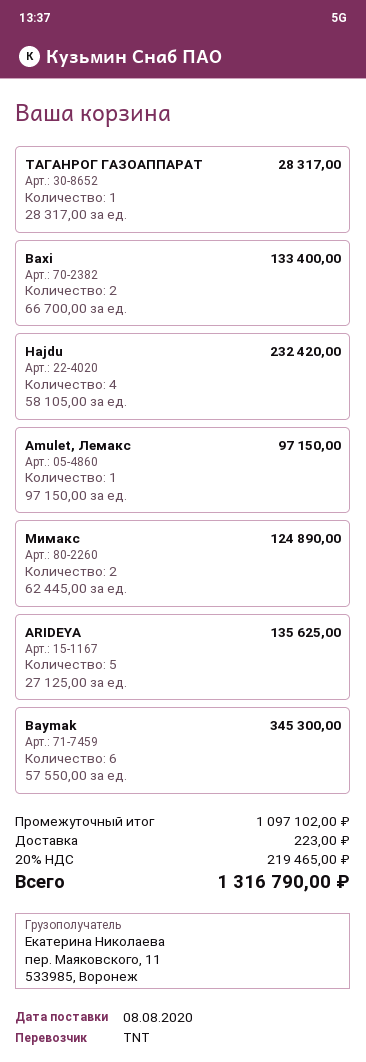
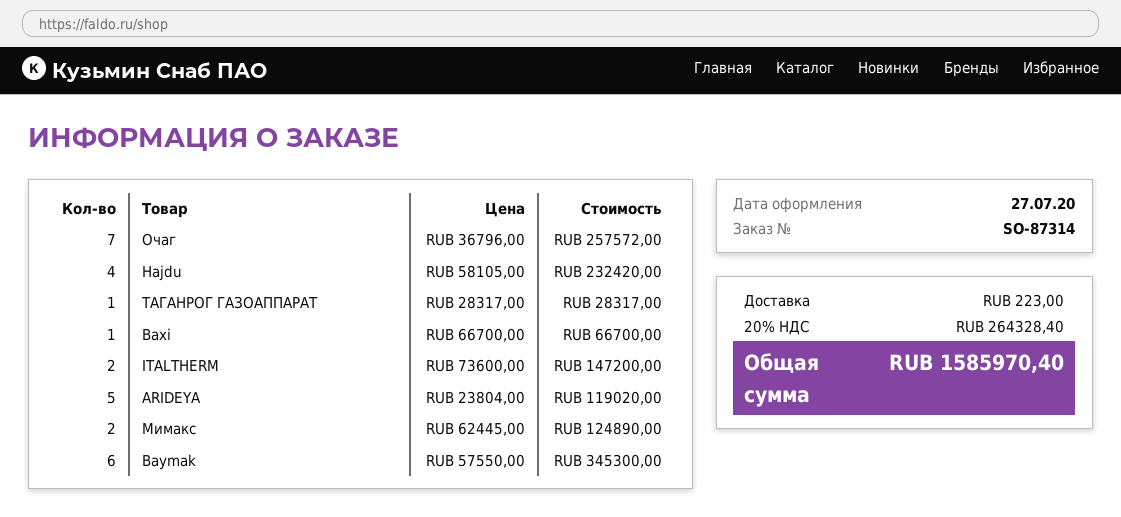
Baxi: 2 x 66700.00 = 133400.00 -> 1 x 66700.00 = 66700.00
Amulet, Лемакс: 1 x 97150.00 = 97150.00 -> none
ARIDEYA: 5 x 27125.00 = 135625.00 -> 5 x 23804.00 = 119020.00
Очаг: none -> 7 x 36796.00 = 257572.00
ITALTHERM: none -> 2 x 73600.00 = 147200.00
tax: 20% = 219465.00 -> 20% = 264328.40
total: 1316790.00 -> 1585970.40

